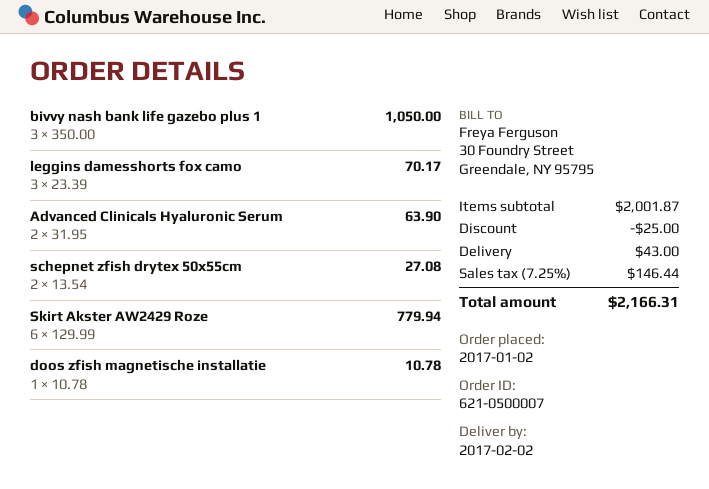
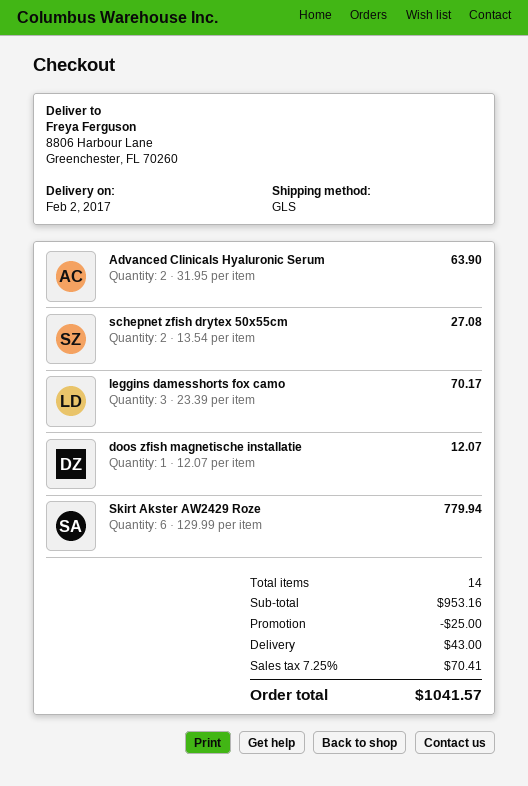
bivvy nash bank life gazebo plus 1: 3 x 350.00 = 1050.00 -> none
doos zfish magnetische installatie: 1 x 10.78 = 10.78 -> 1 x 12.07 = 12.07
subtotal: 2001.87 -> 953.16
tax: 7.25% = 146.44 -> 7.25% = 70.41
total: 2166.31 -> 1041.57

